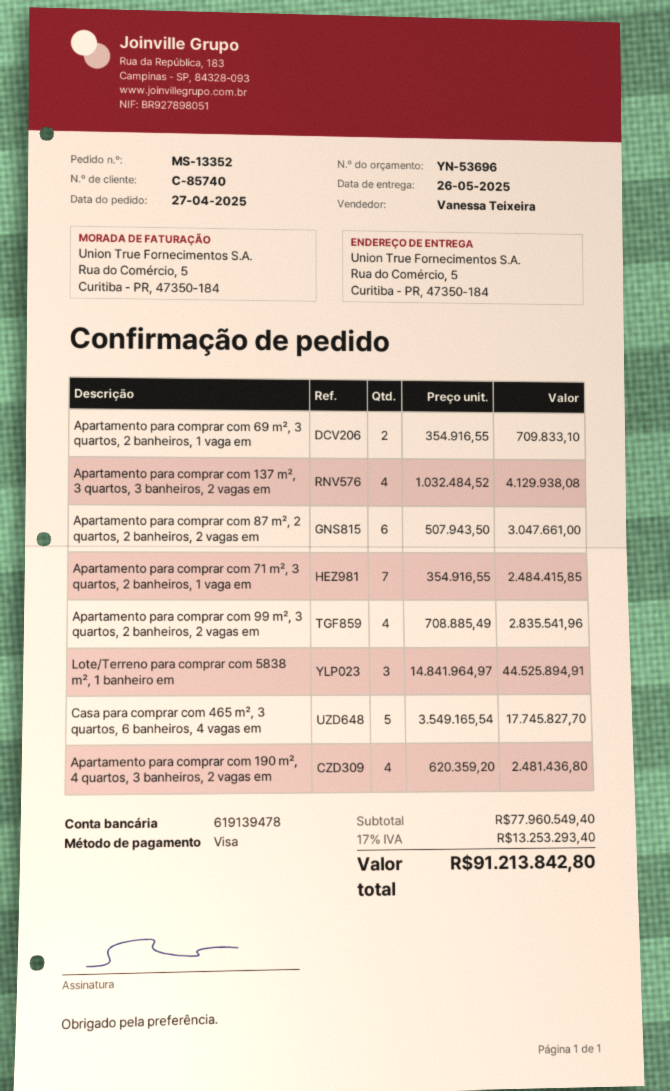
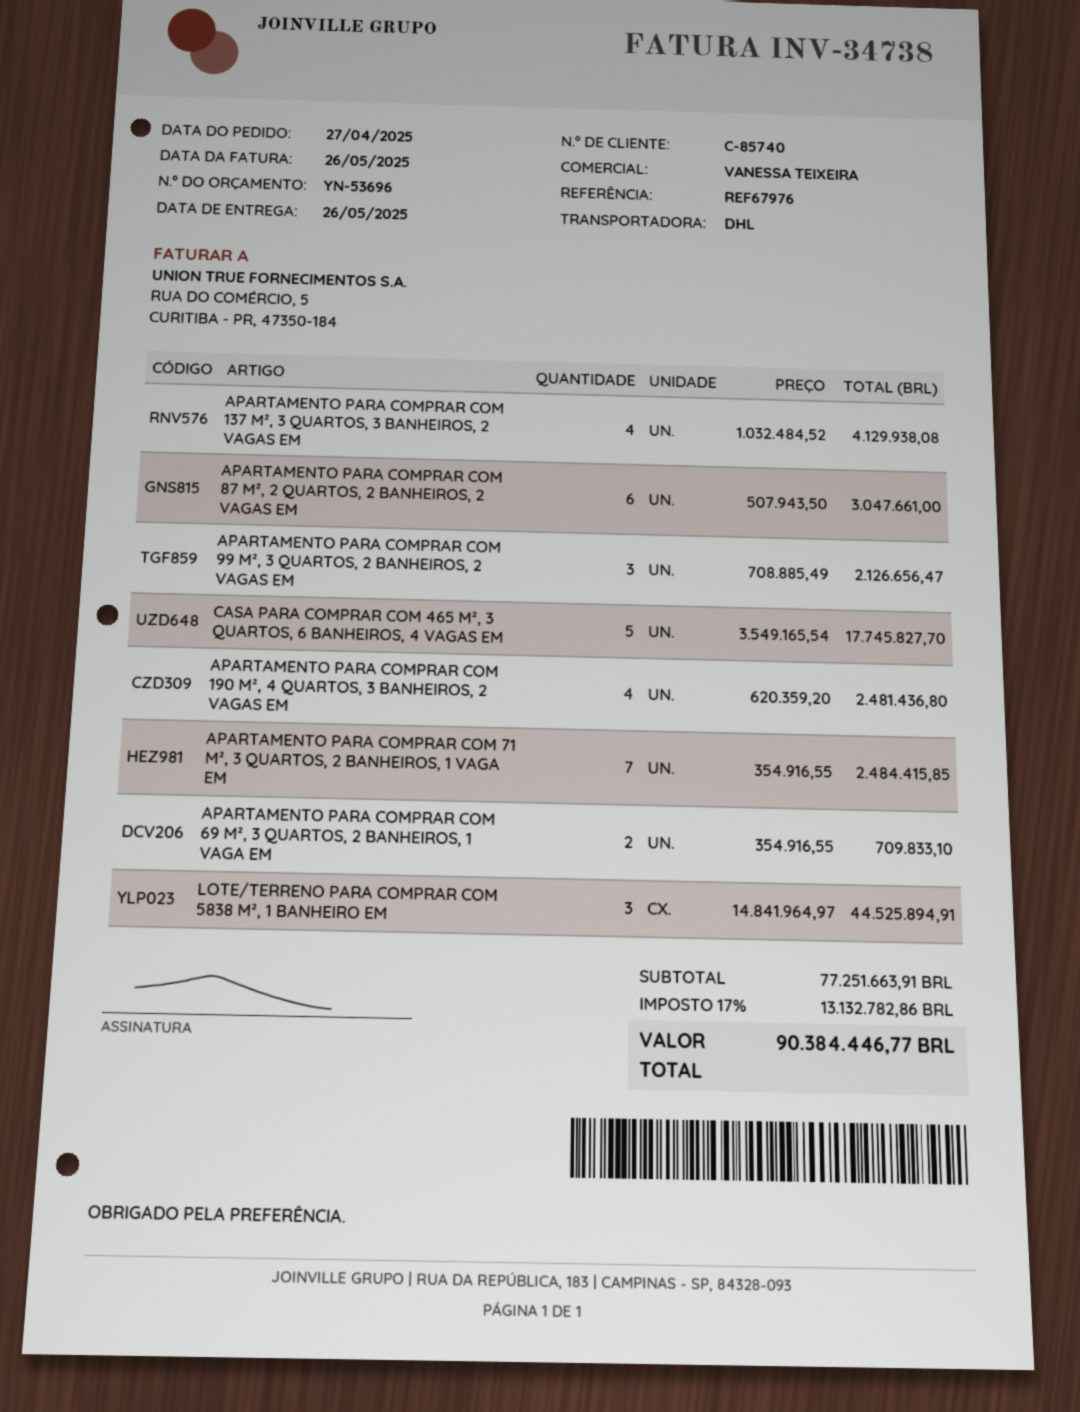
Apartamento para comprar com 99 m², 3 quartos, 2 banheiros, 2 vagas em: 4 x 708885.49 = 2835541.96 -> 3 x 708885.49 = 2126656.47
subtotal: 77960549.40 -> 77251663.91
tax: 17% = 13253293.40 -> 17% = 13132782.86
total: 91213842.80 -> 90384446.77

